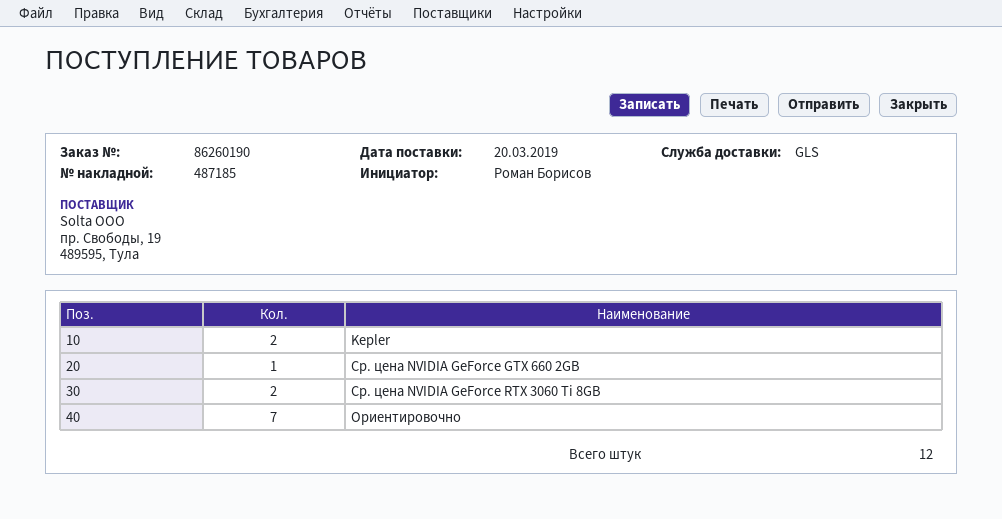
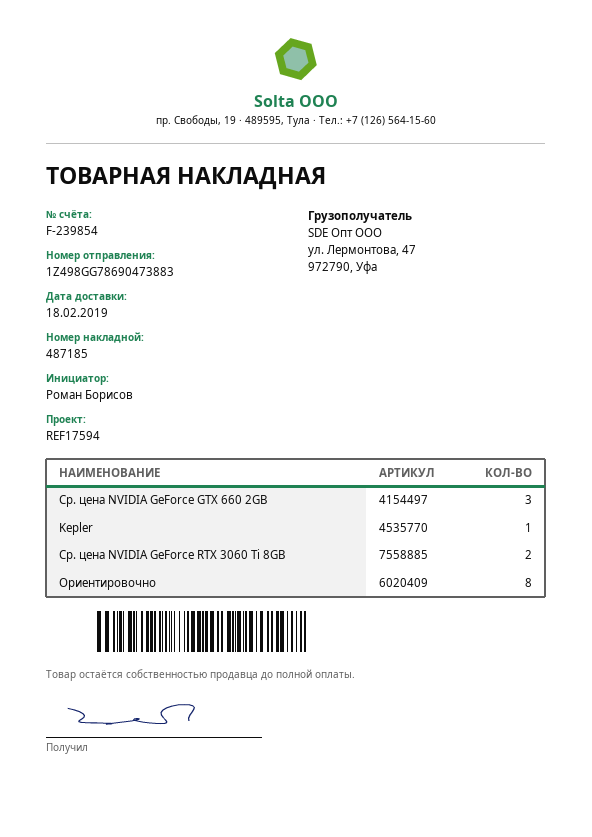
delivery date: 2019-03-20 -> 2019-02-18
Kepler: 2 -> 1
Ср. цена NVIDIA GeForce GTX 660 2GB: 1 -> 3
Ориентировочно: 7 -> 8

